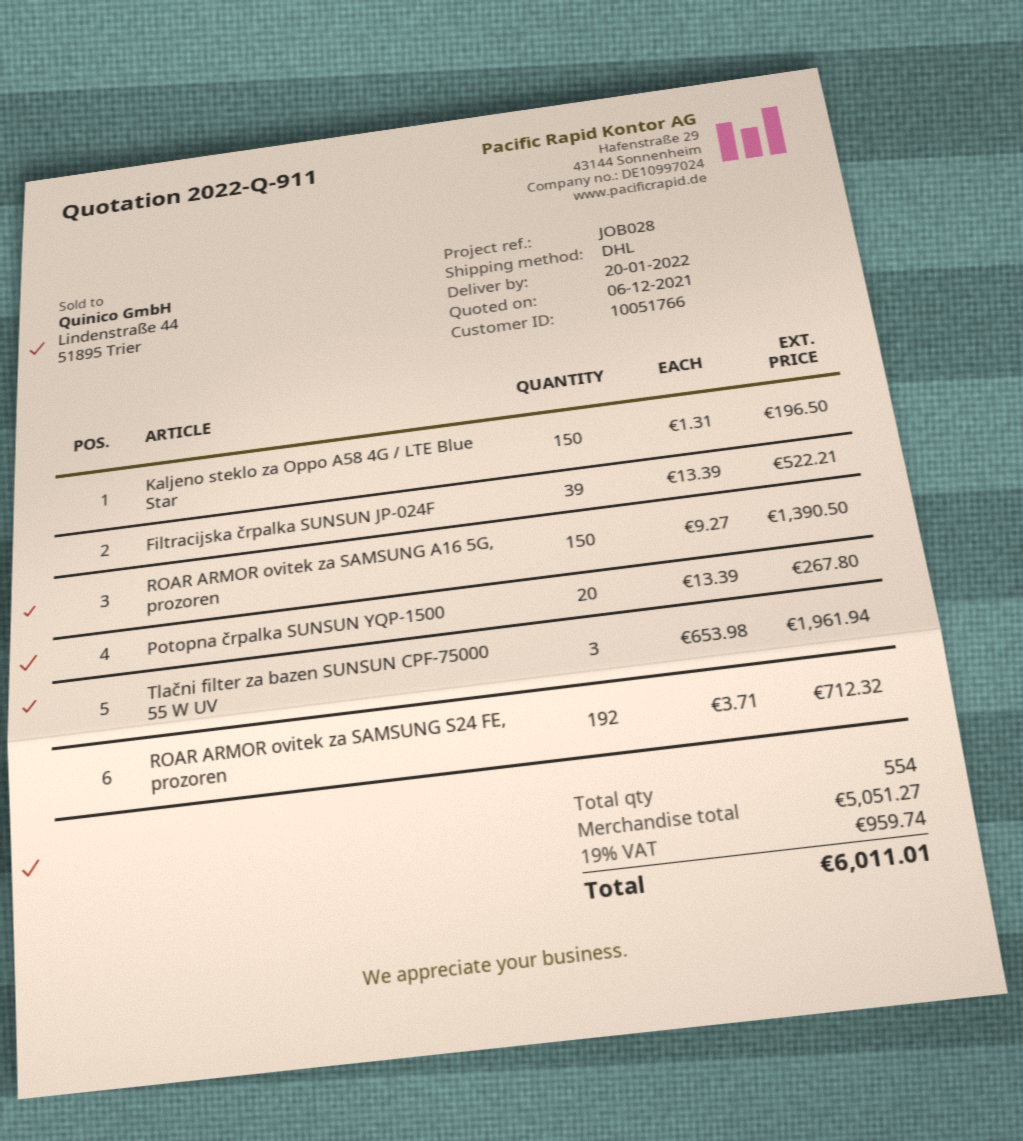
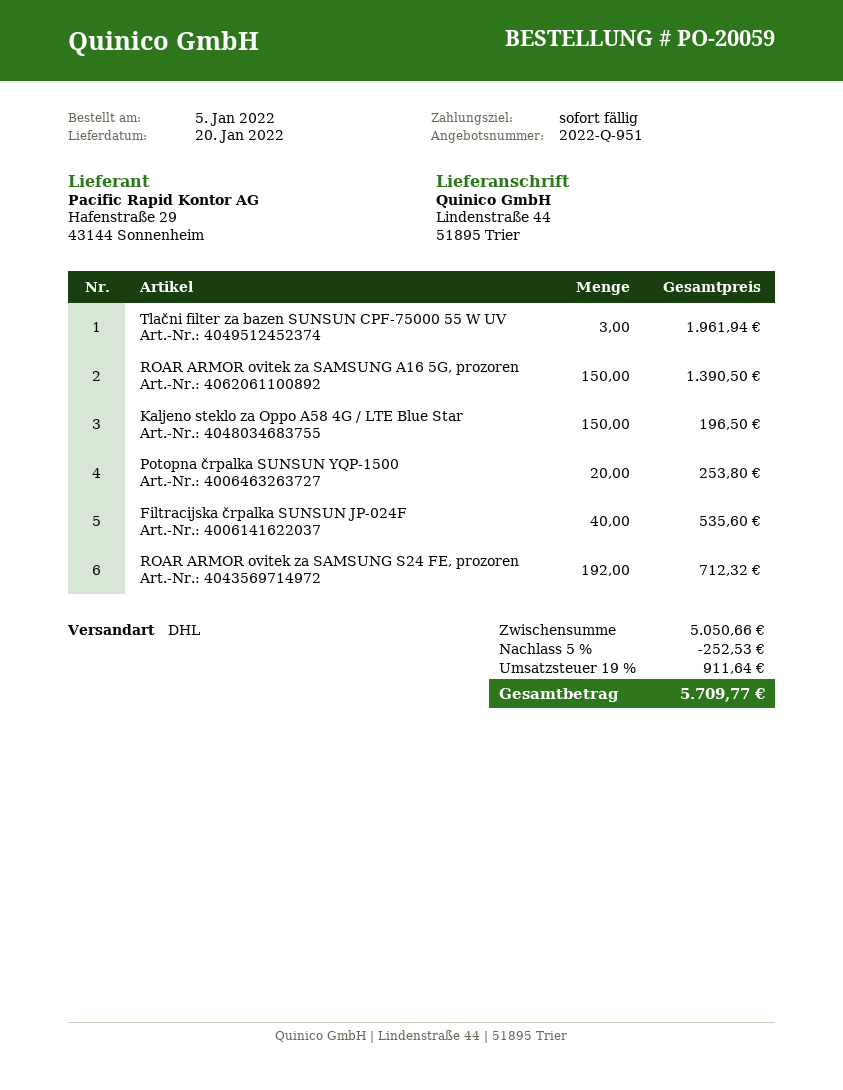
quote number: 2022-Q-911 -> 2022-Q-951
Filtracijska črpalka SUNSUN JP-024F: 39 for 522.21 -> 40 for 535.60
Potopna črpalka SUNSUN YQP-1500: 20 for 267.80 -> 20 for 253.80
subtotal: 5051.27 -> 5050.66
discount: none -> 5% = 252.53
tax: 19% = 959.74 -> 19% = 911.64
total: 6011.01 -> 5709.77

